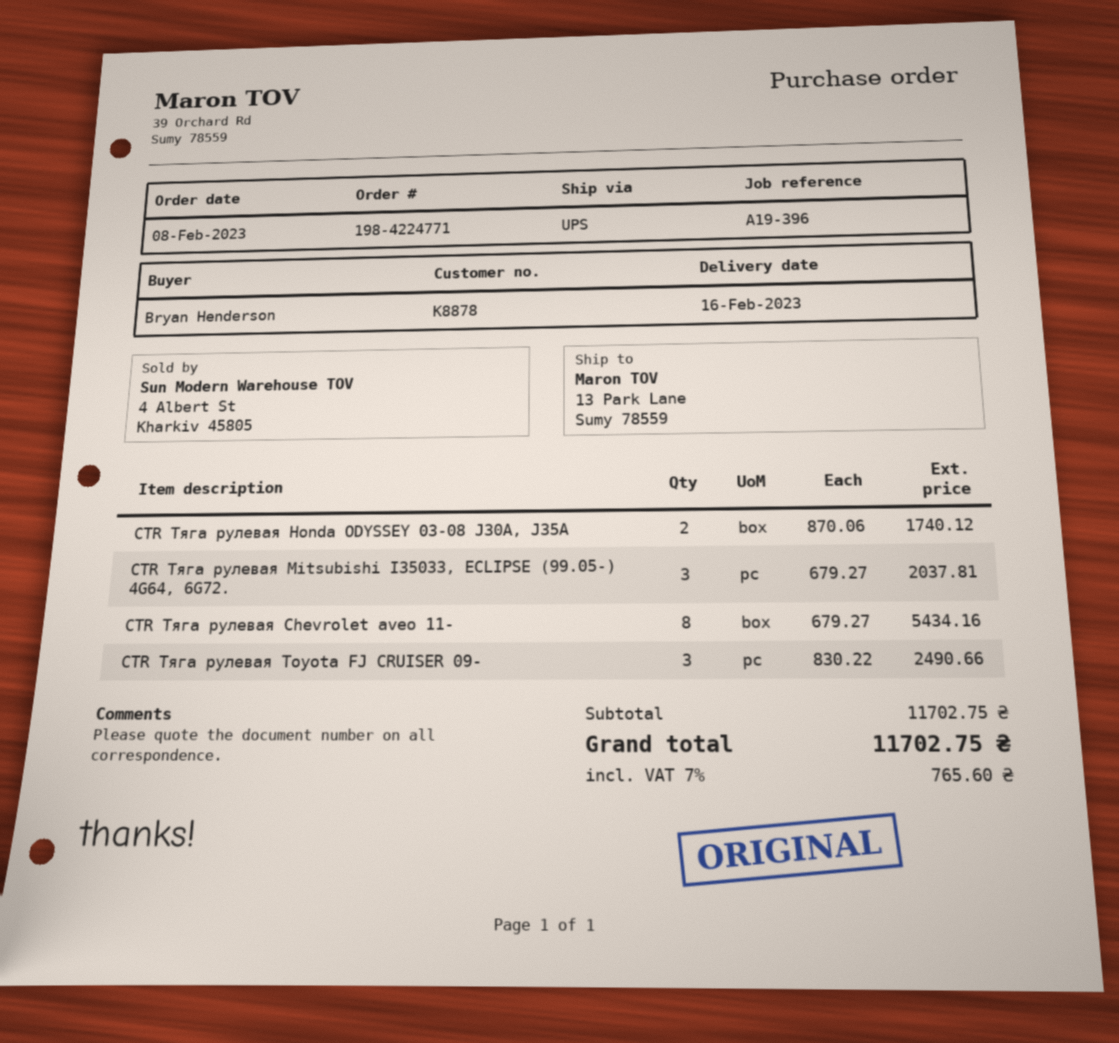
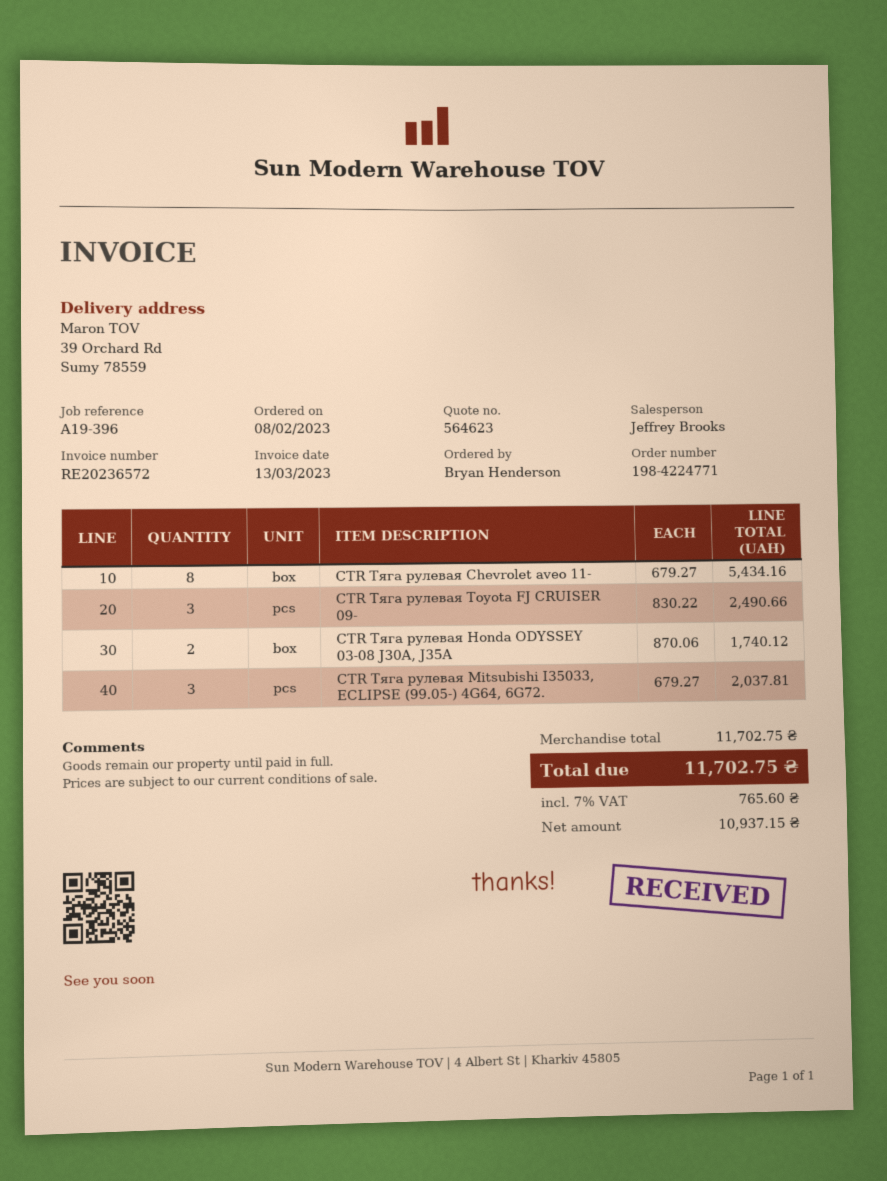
ship to: 13 Park Lane, Sumy 78559 -> 39 Orchard Rd, Sumy 78559

